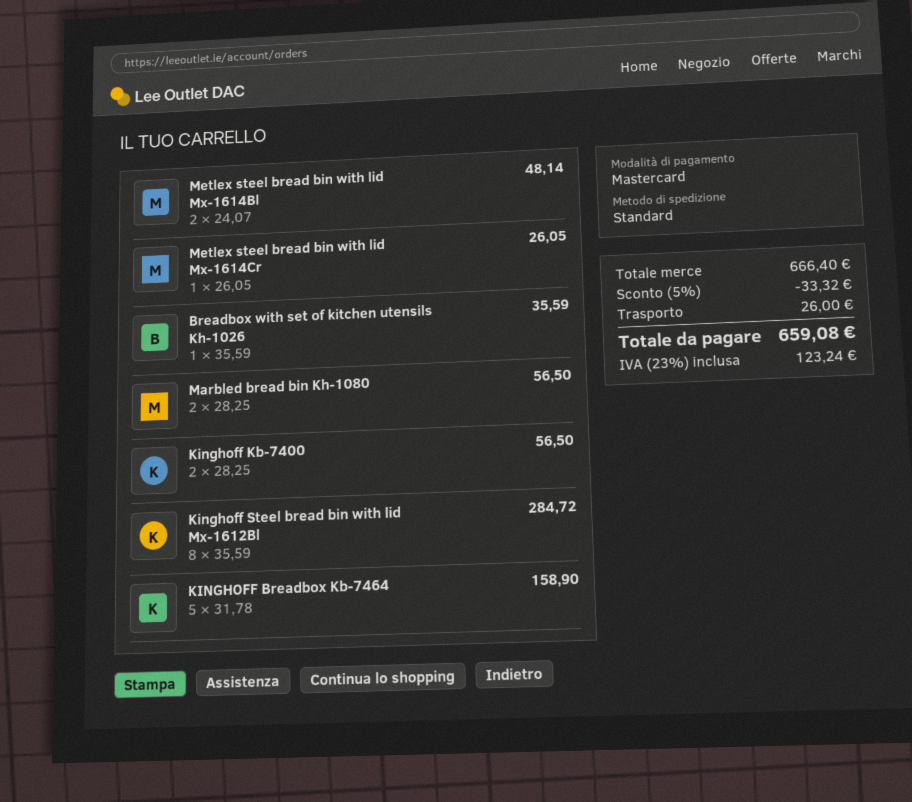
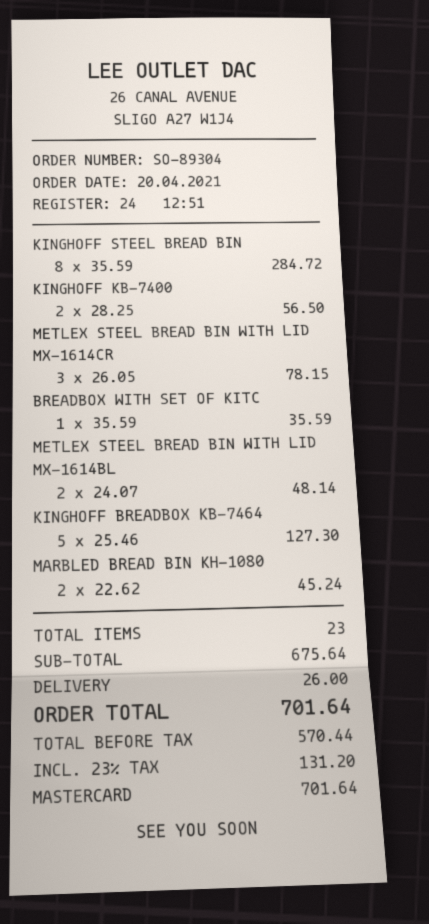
Metlex steel bread bin with lid Mx-1614Cr: 1 x 26.05 = 26.05 -> 3 x 26.05 = 78.15
Marbled bread bin Kh-1080: 2 x 28.25 = 56.50 -> 2 x 22.62 = 45.24
KINGHOFF Breadbox Kb-7464: 5 x 31.78 = 158.90 -> 5 x 25.46 = 127.30
subtotal: 666.40 -> 675.64
discount: 5% = 33.32 -> none
tax: 23% = 123.24 -> 23% = 131.20
total: 659.08 -> 701.64

